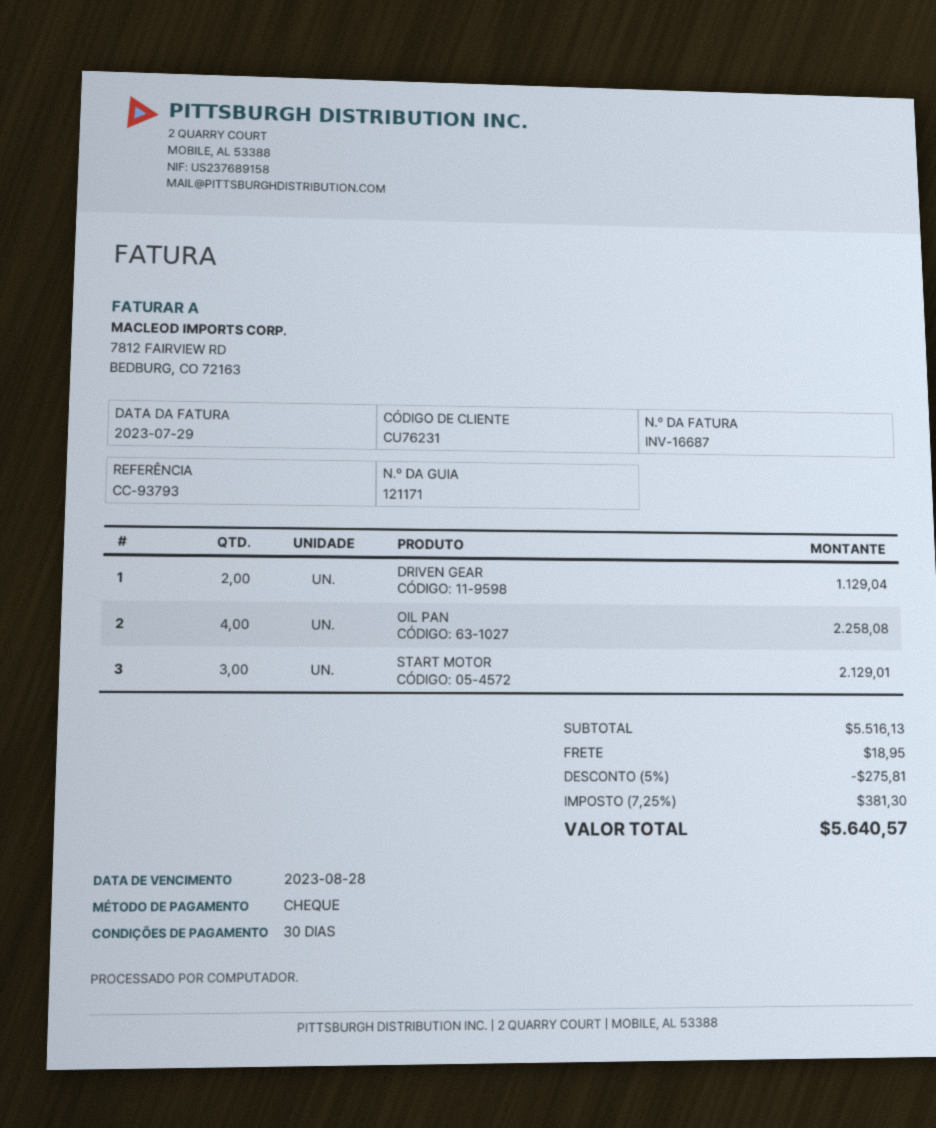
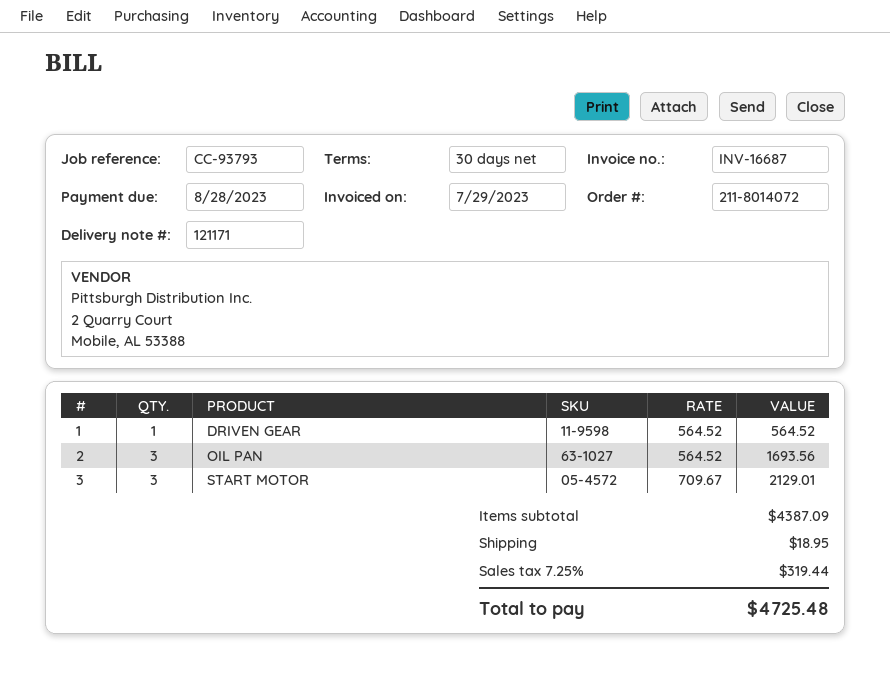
DRIVEN GEAR: 2 for 1129.04 -> 1 for 564.52
OIL PAN: 4 for 2258.08 -> 3 for 1693.56
subtotal: 5516.13 -> 4387.09
discount: 5% = 275.81 -> none
tax: 7.25% = 381.30 -> 7.25% = 319.44
total: 5640.57 -> 4725.48

